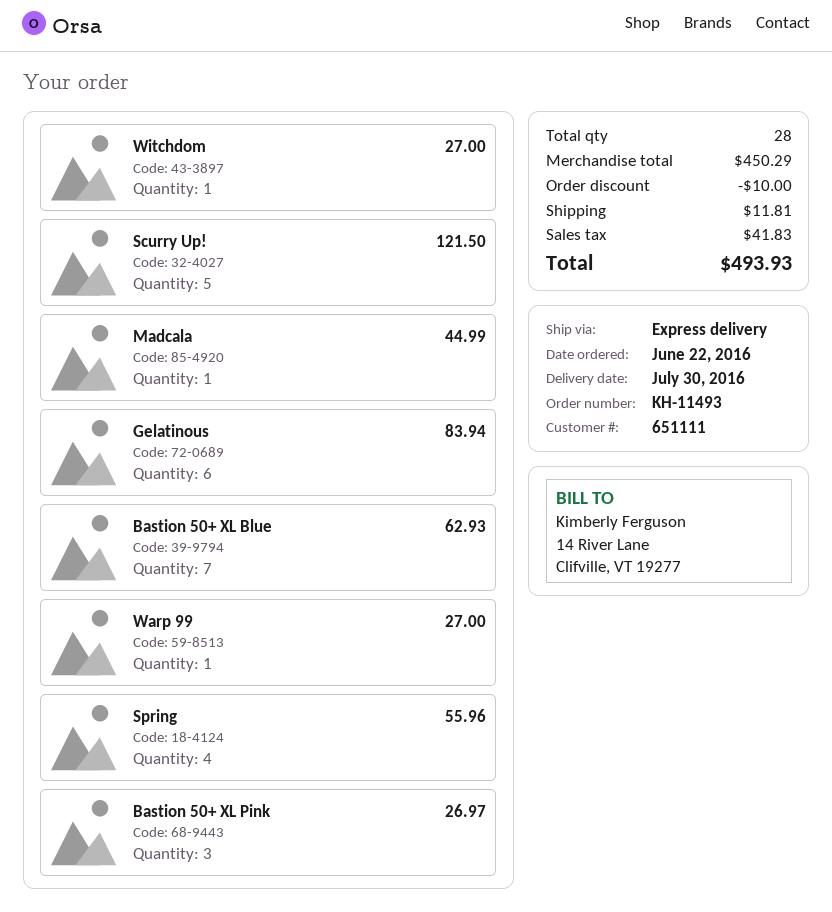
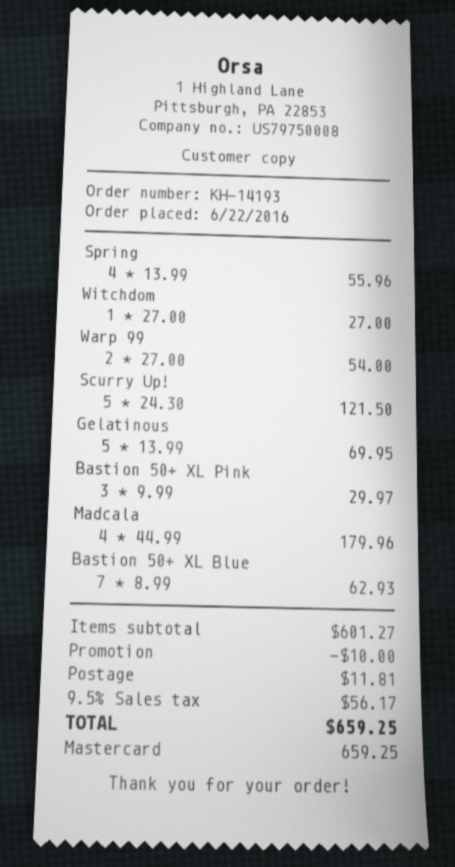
order number: KH-11493 -> KH-14193
Madcala: 1 for 44.99 -> 4 for 179.96
Gelatinous: 6 for 83.94 -> 5 for 69.95
Warp 99: 1 for 27.00 -> 2 for 54.00
Bastion 50+ XL Pink: 3 for 26.97 -> 3 for 29.97
subtotal: 450.29 -> 601.27
tax: 41.83 -> 56.17
total: 493.93 -> 659.25

